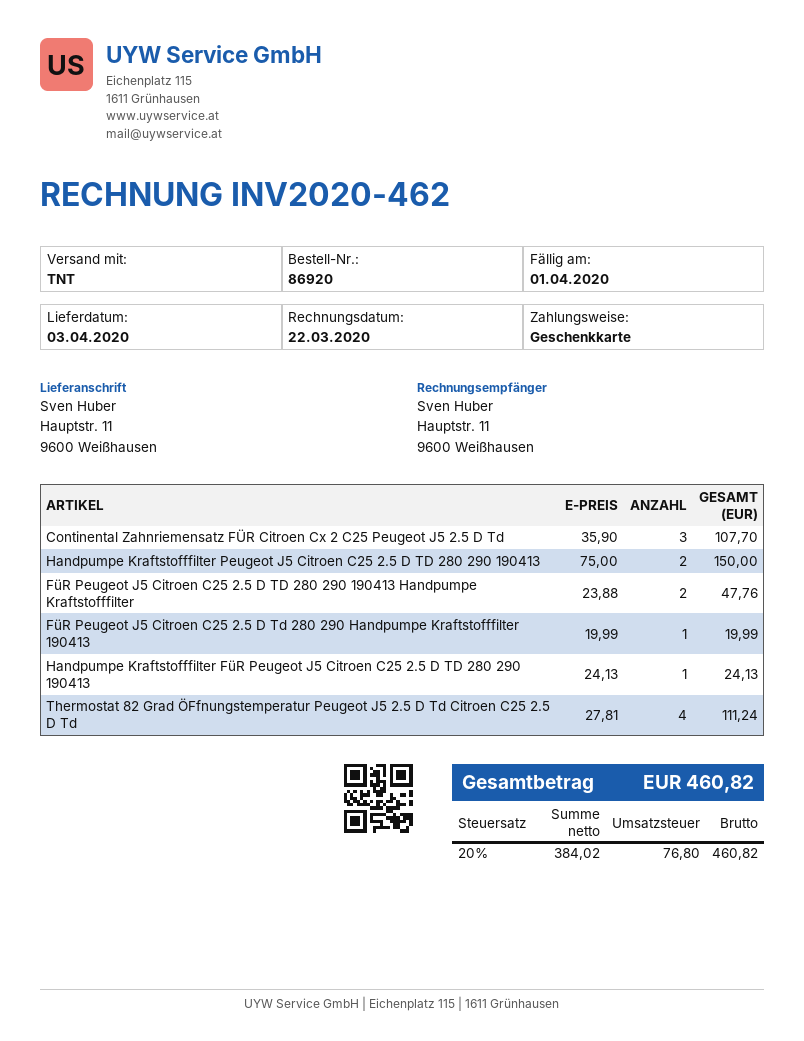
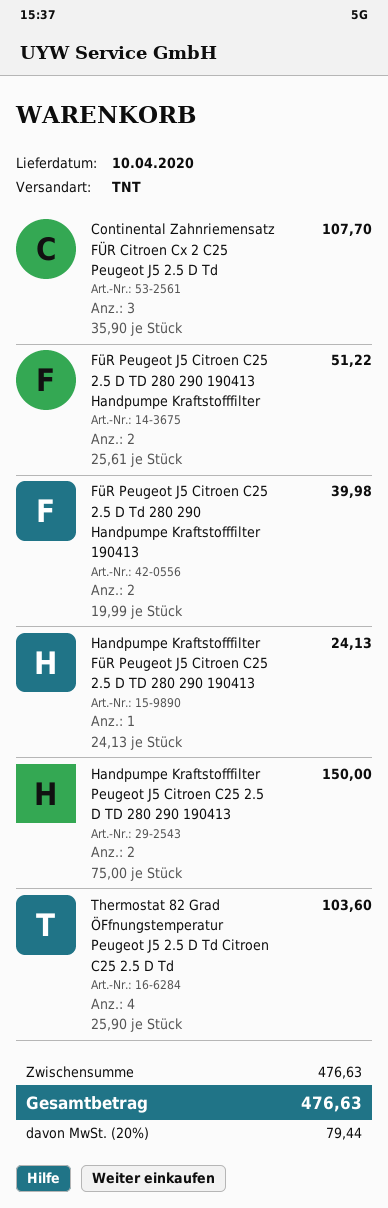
delivery date: 2020-04-03 -> 2020-04-10
FüR Peugeot J5 Citroen C25 2.5 D TD 280 290 190413 Handpumpe Kraftstofffilter: 2 x 23.88 = 47.76 -> 2 x 25.61 = 51.22
FüR Peugeot J5 Citroen C25 2.5 D Td 280 290 Handpumpe Kraftstofffilter 190413: 1 x 19.99 = 19.99 -> 2 x 19.99 = 39.98
Thermostat 82 Grad ÖFfnungstemperatur Peugeot J5 2.5 D Td Citroen C25 2.5 D Td: 4 x 27.81 = 111.24 -> 4 x 25.90 = 103.60
tax: 20% = 76.80 -> 20% = 79.44
total: 460.82 -> 476.63

